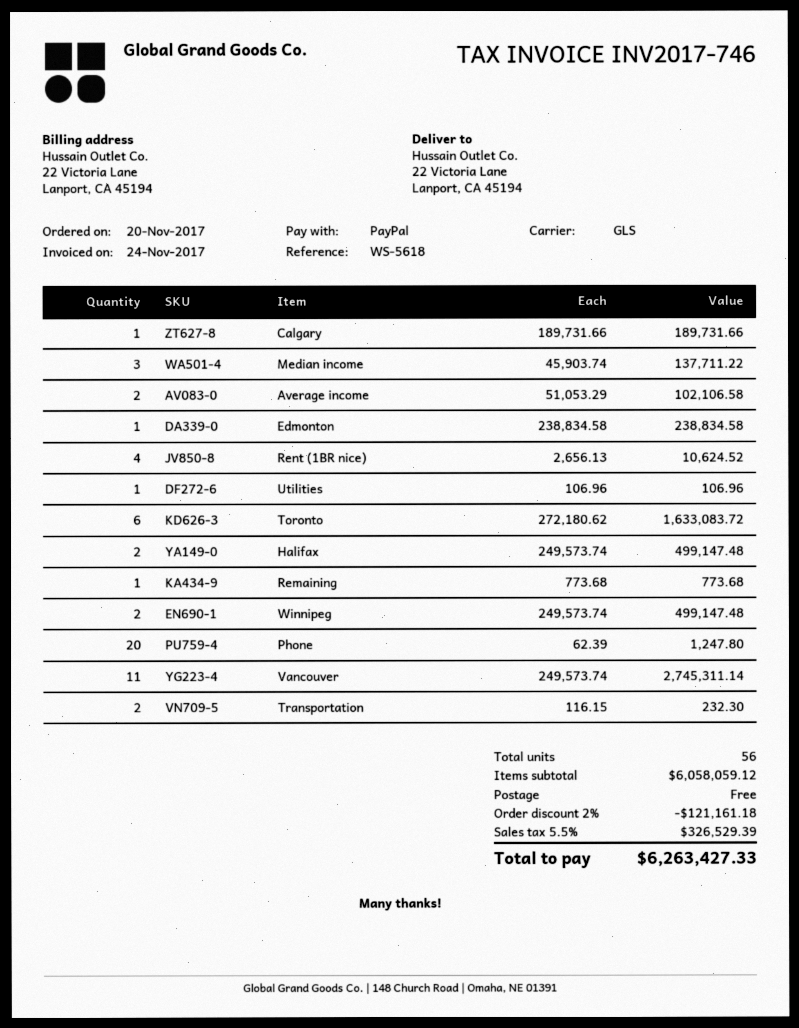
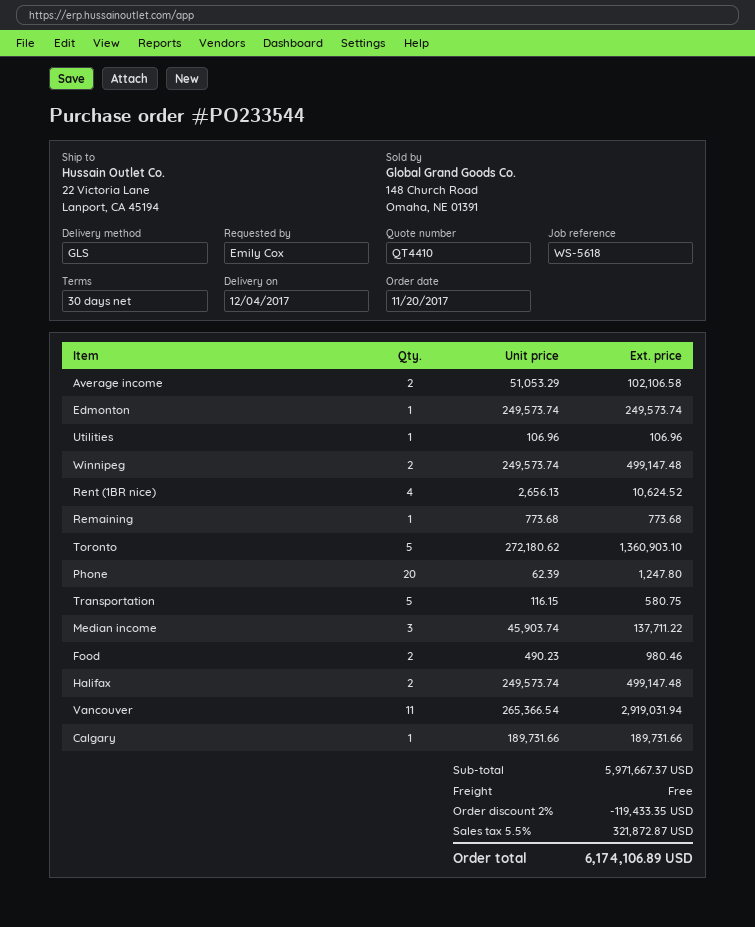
Edmonton: 1 x 238834.58 = 238834.58 -> 1 x 249573.74 = 249573.74
Toronto: 6 x 272180.62 = 1633083.72 -> 5 x 272180.62 = 1360903.10
Vancouver: 11 x 249573.74 = 2745311.14 -> 11 x 265366.54 = 2919031.94
Transportation: 2 x 116.15 = 232.30 -> 5 x 116.15 = 580.75
Food: none -> 2 x 490.23 = 980.46
subtotal: 6058059.12 -> 5971667.37
discount: 2% = 121161.18 -> 2% = 119433.35
tax: 5.5% = 326529.39 -> 5.5% = 321872.87
total: 6263427.33 -> 6174106.89

